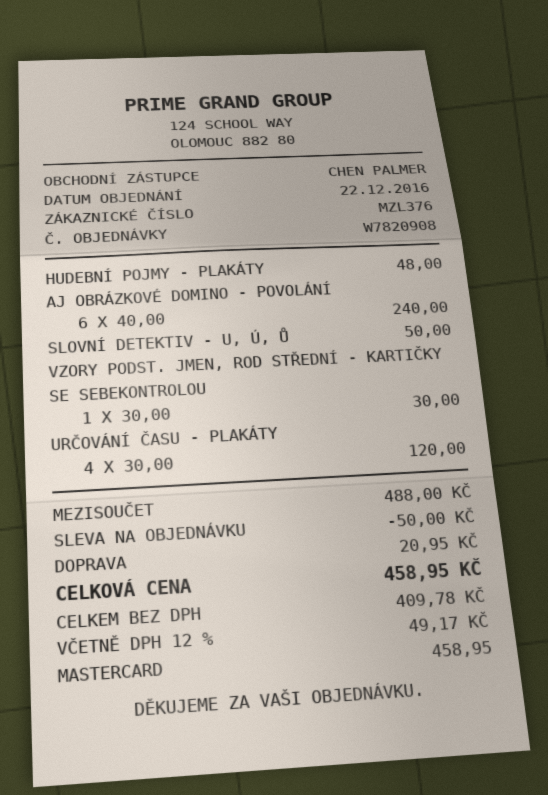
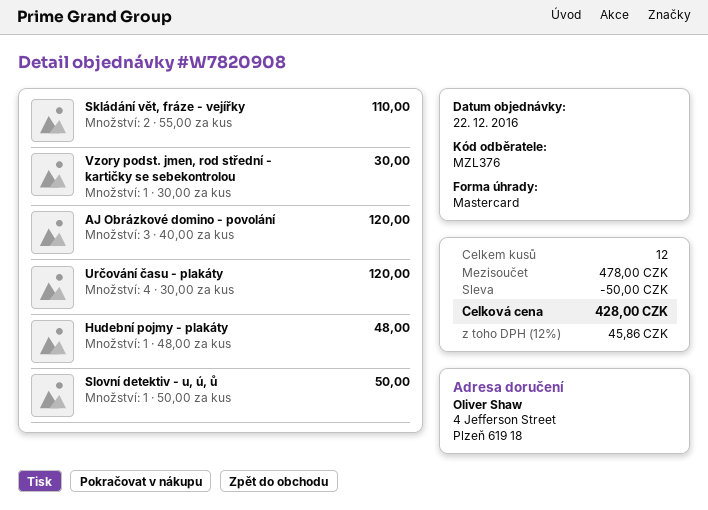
AJ OBRÁZKOVÉ DOMINO - POVOLÁNÍ: 6 x 40.00 = 240.00 -> 3 x 40.00 = 120.00
Skládání vět, fráze - vejířky: none -> 2 x 55.00 = 110.00
subtotal: 488.00 -> 478.00
shipping: 20.95 -> none
tax: 12% = 49.17 -> 12% = 45.86
total: 458.95 -> 428.00

